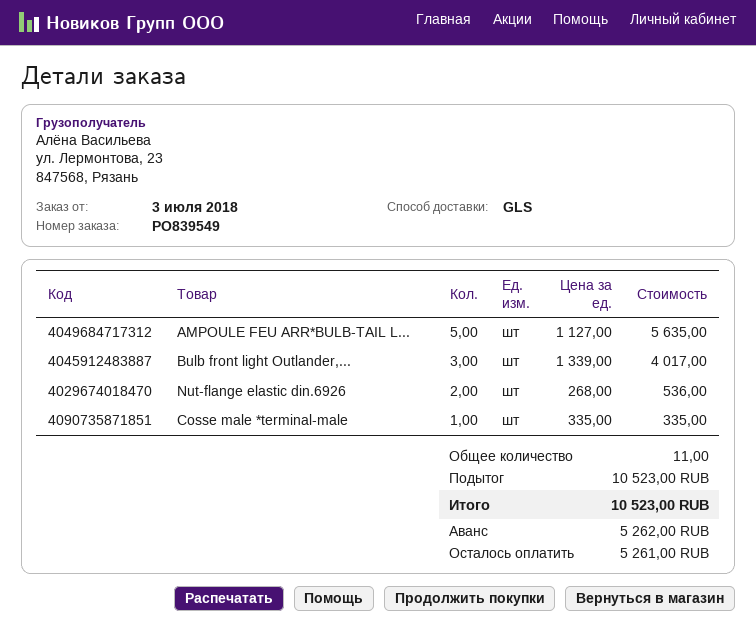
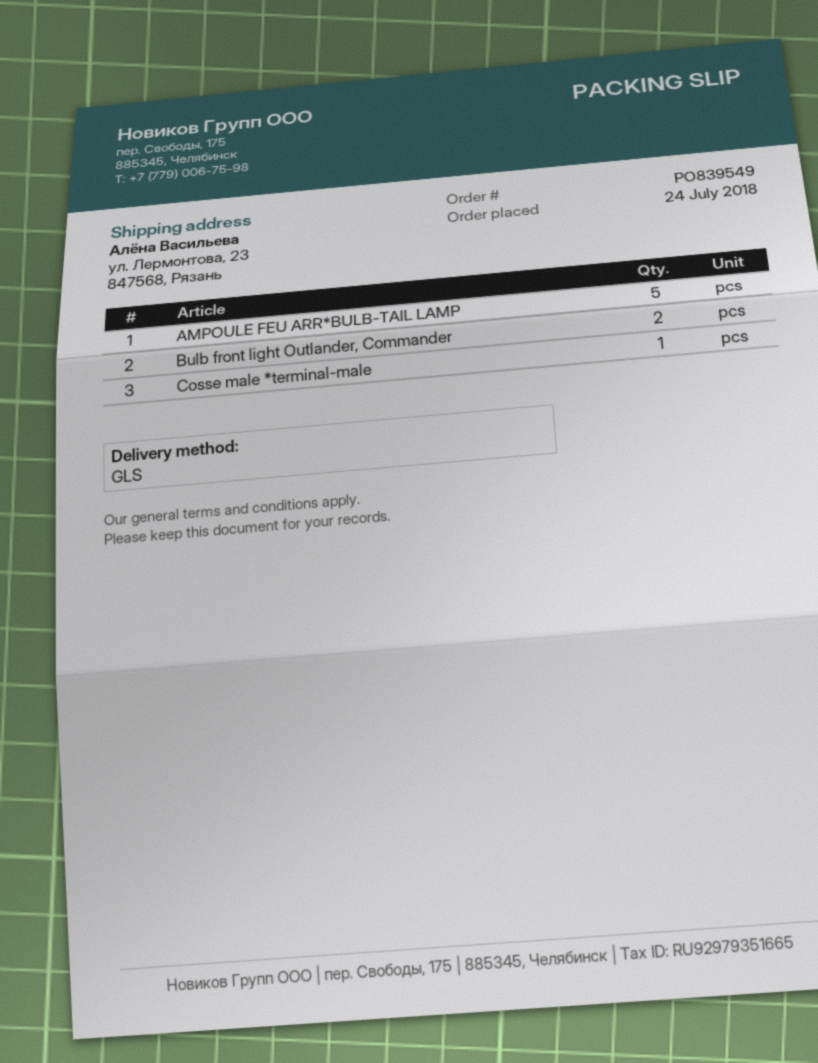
order date: 2018-07-03 -> 2018-07-24
Bulb front light Outlander,...: 3 -> 2
Nut-flange elastic din.6926: 2 -> none

